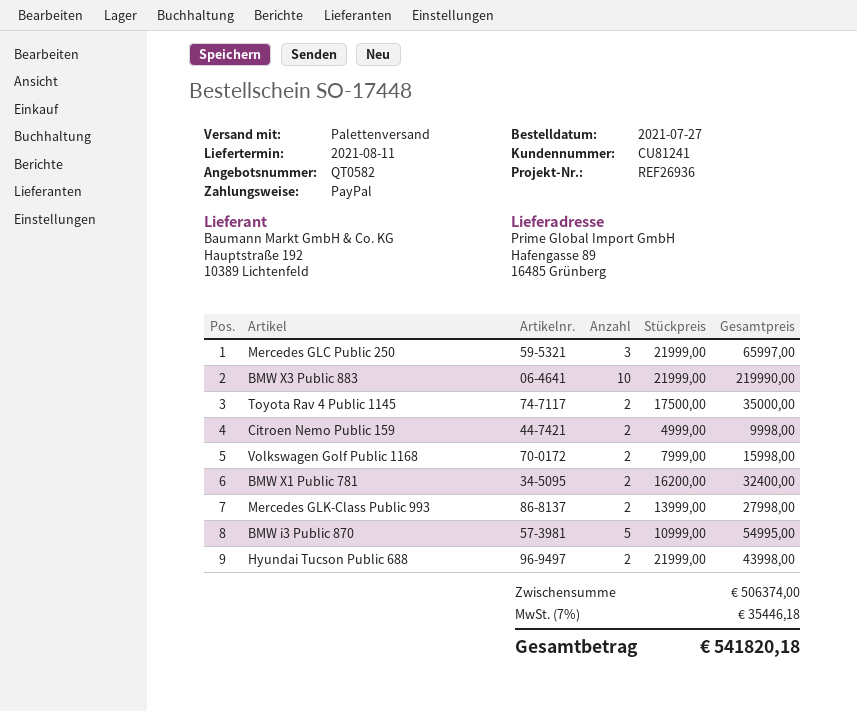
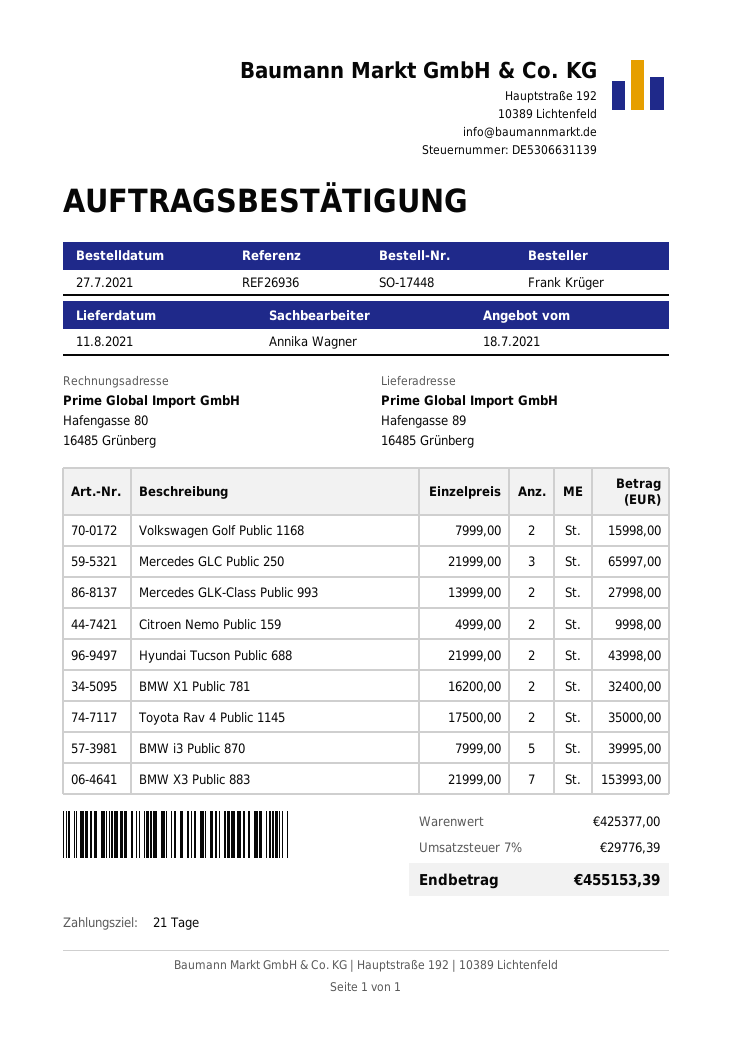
BMW X3 Public 883: 10 x 21999.00 = 219990.00 -> 7 x 21999.00 = 153993.00
BMW i3 Public 870: 5 x 10999.00 = 54995.00 -> 5 x 7999.00 = 39995.00
subtotal: 506374.00 -> 425377.00
tax: 7% = 35446.18 -> 7% = 29776.39
total: 541820.18 -> 455153.39

